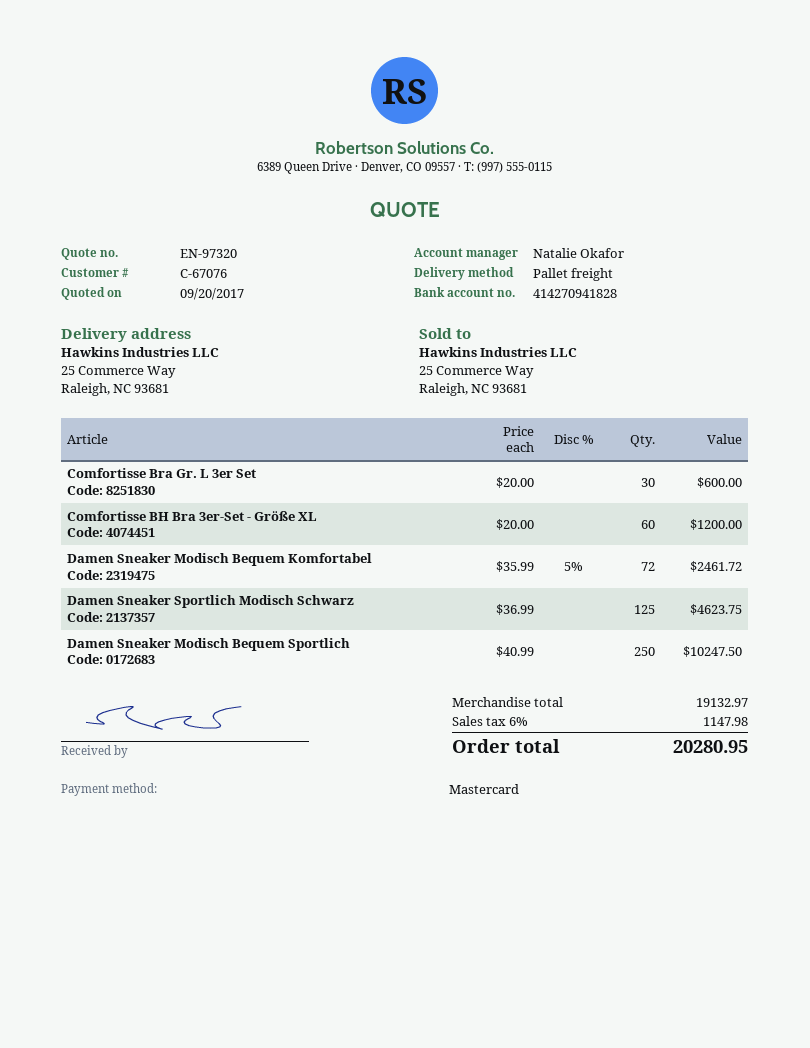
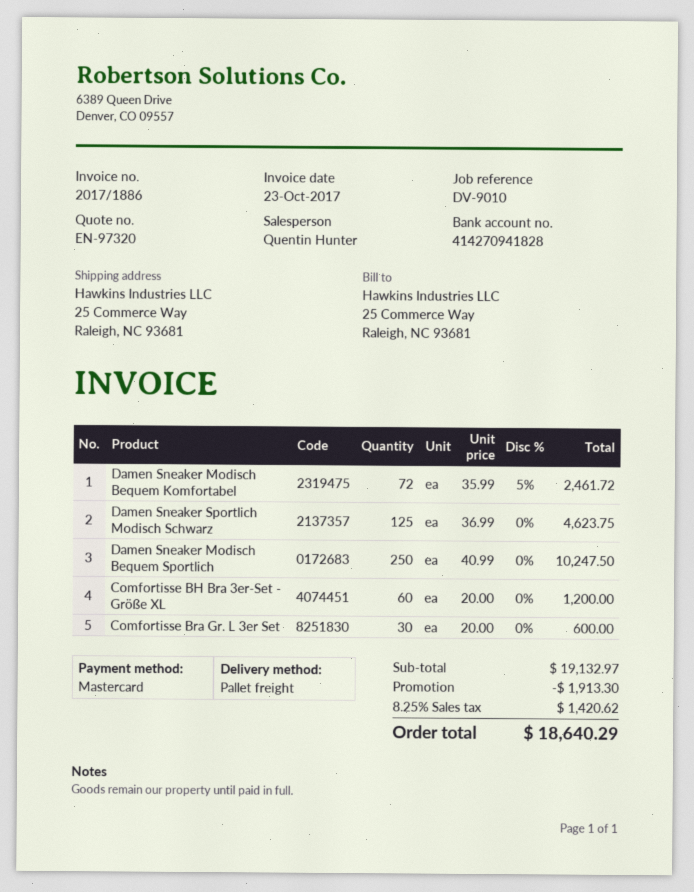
sales rep: Natalie Okafor -> Quentin Hunter
discount: none -> 1913.30
tax: 6% = 1147.98 -> 8.25% = 1420.62
total: 20280.95 -> 18640.29

